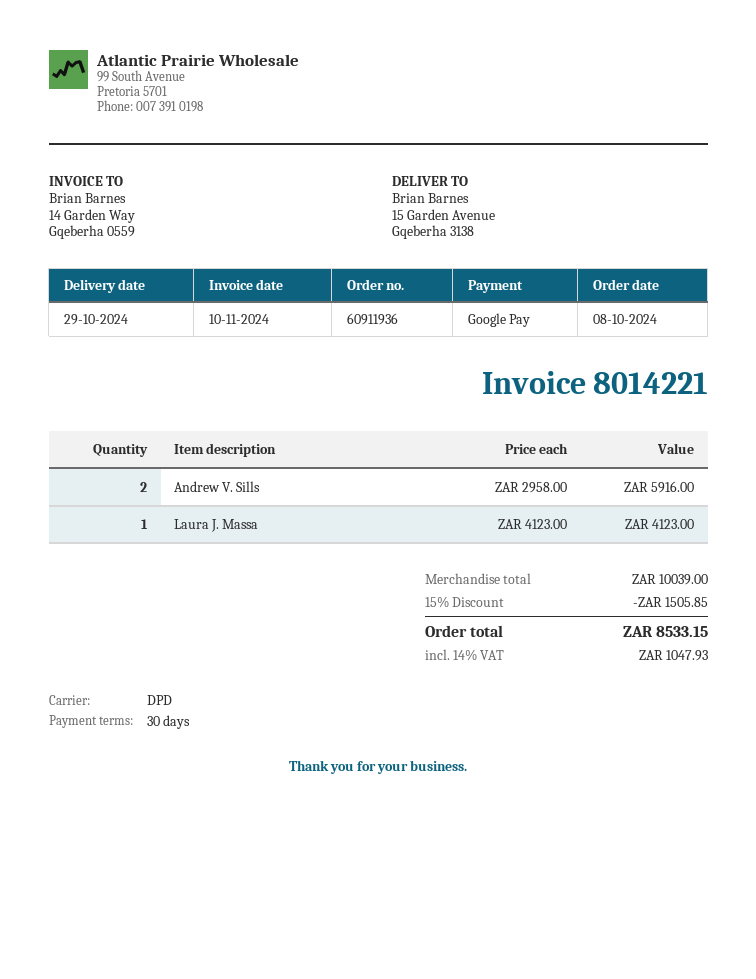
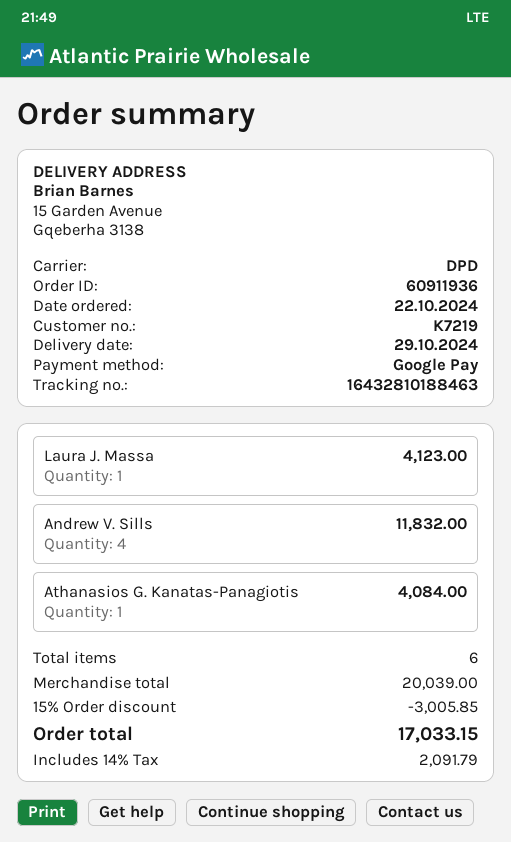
order date: 2024-10-08 -> 2024-10-22
Andrew V. Sills: 2 for 5916.00 -> 4 for 11832.00
Athanasios G. Kanatas-Panagiotis: none -> 1 for 4084.00
subtotal: 10039.00 -> 20039.00
discount: 15% = 1505.85 -> 15% = 3005.85
tax: 14% = 1047.93 -> 14% = 2091.79
total: 8533.15 -> 17033.15

